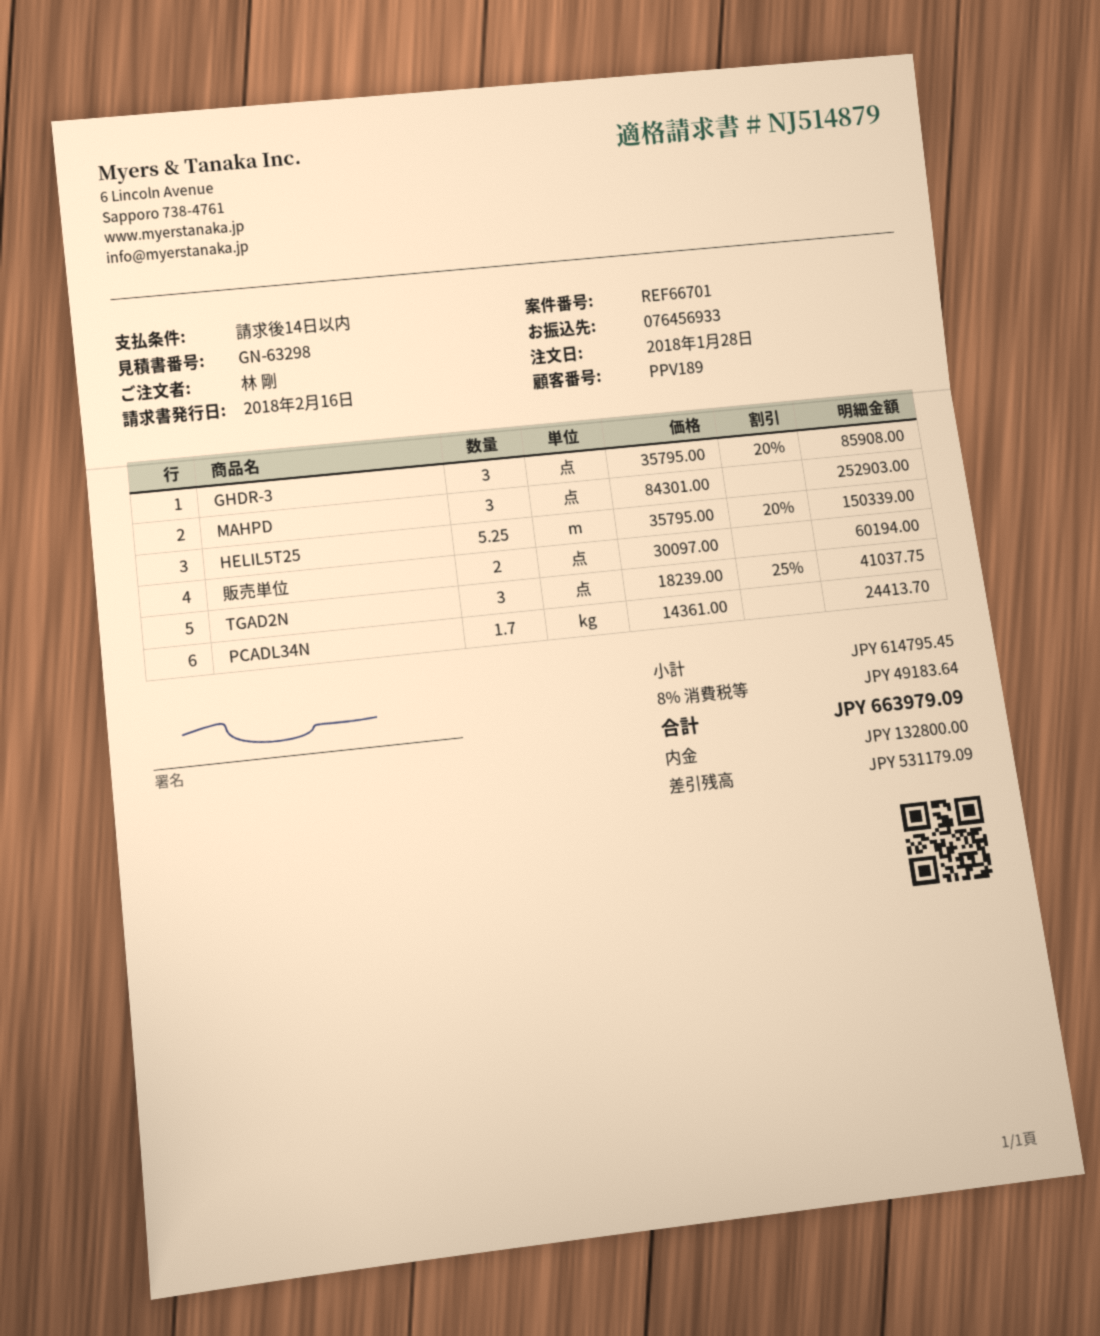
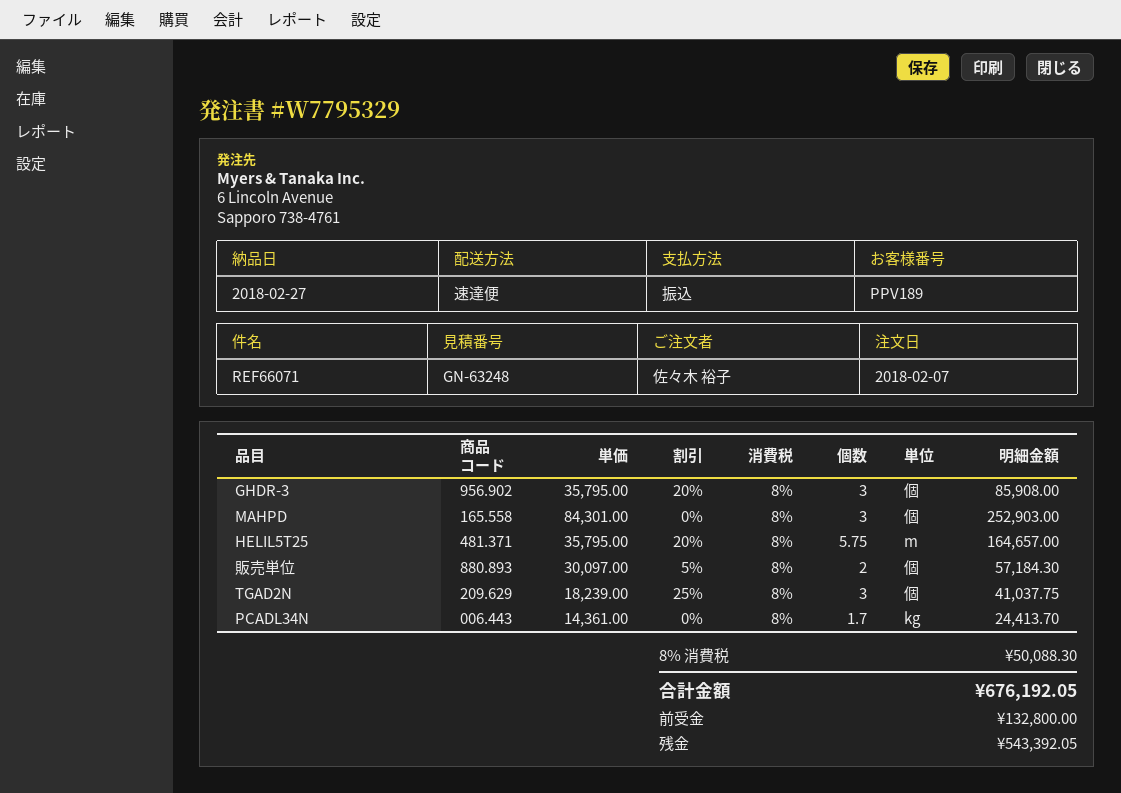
quote number: GN-63298 -> GN-63248
order date: 2018-01-28 -> 2018-02-07
reference: REF66701 -> REF66071
ordered by: 林 剛 -> 佐々木 裕子
HELIL5T25: 5.25 x 35795.00 - 20% = 150339.00 -> 5.75 x 35795.00 - 20% = 164657.00
販売単位: 2 x 30097.00 = 60194.00 -> 2 x 30097.00 - 5% = 57184.30
tax: 8% = 49183.64 -> 8% = 50088.30
total: 663979.09 -> 676192.05
balance: 531179.09 -> 543392.05

